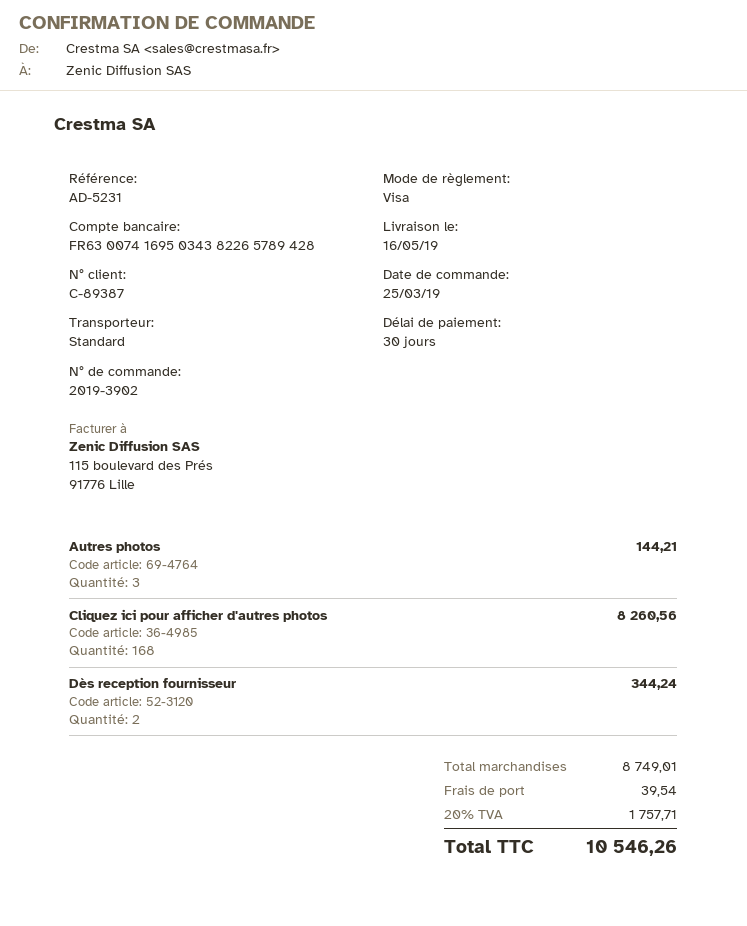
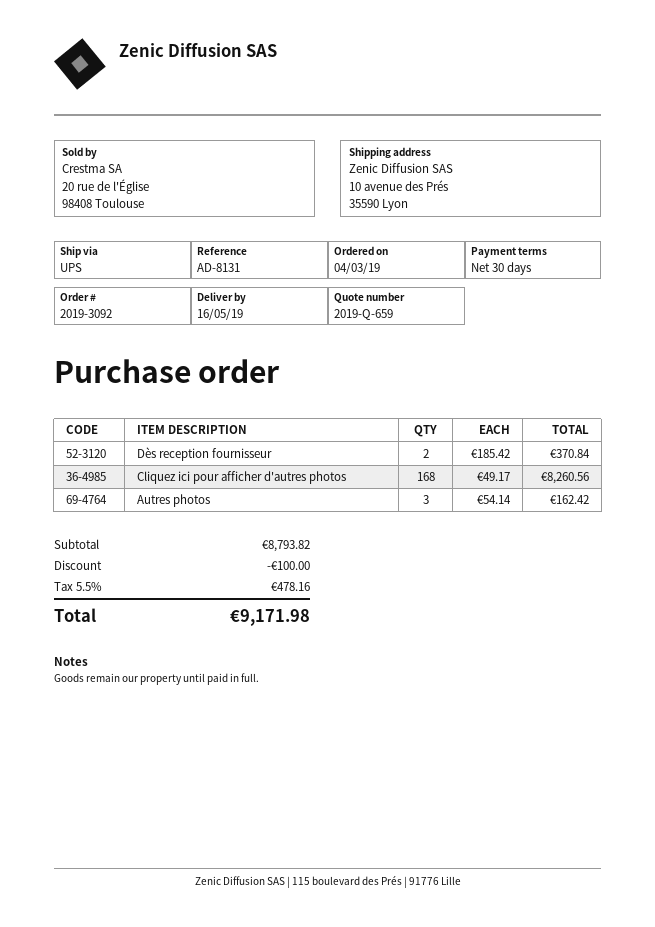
order number: 2019-3902 -> 2019-3092
order date: 2019-03-25 -> 2019-03-04
reference: AD-5231 -> AD-8131
shipping method: standard -> UPS
Autres photos: 3 for 144.21 -> 3 for 162.42
Dès reception fournisseur: 2 for 344.24 -> 2 for 370.84
subtotal: 8749.01 -> 8793.82
discount: none -> 100.00
shipping: 39.54 -> none
tax: 20% = 1757.71 -> 5.5% = 478.16
total: 10546.26 -> 9171.98

